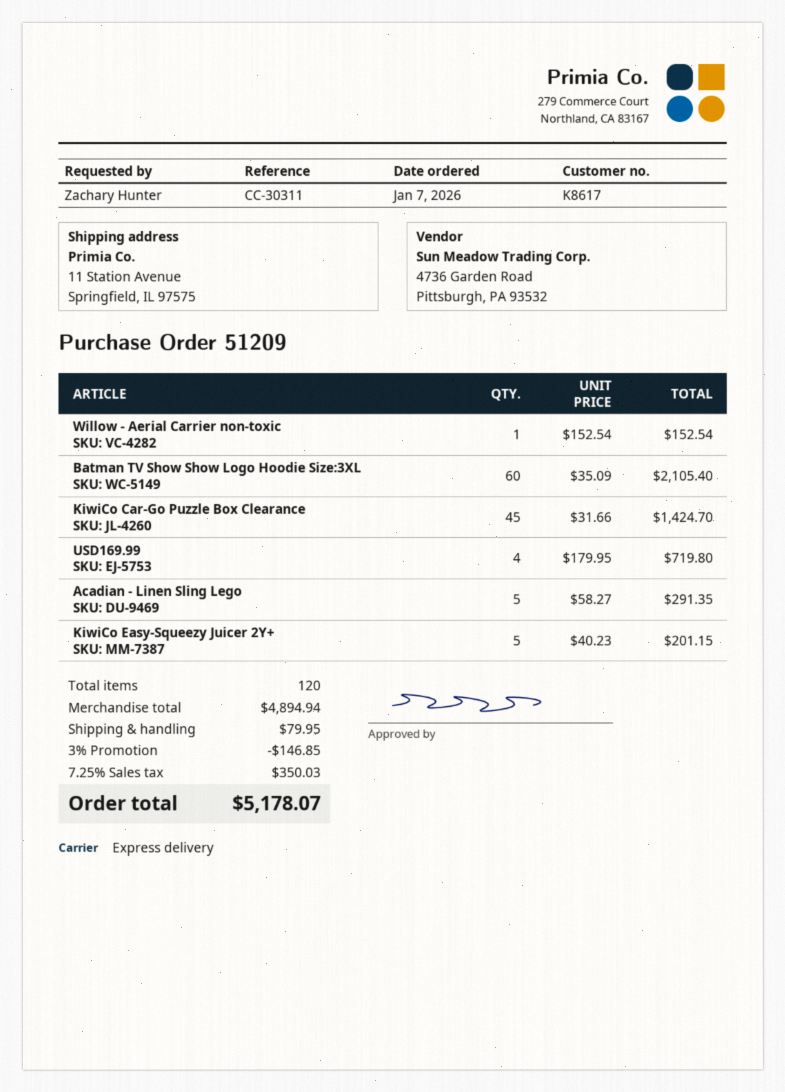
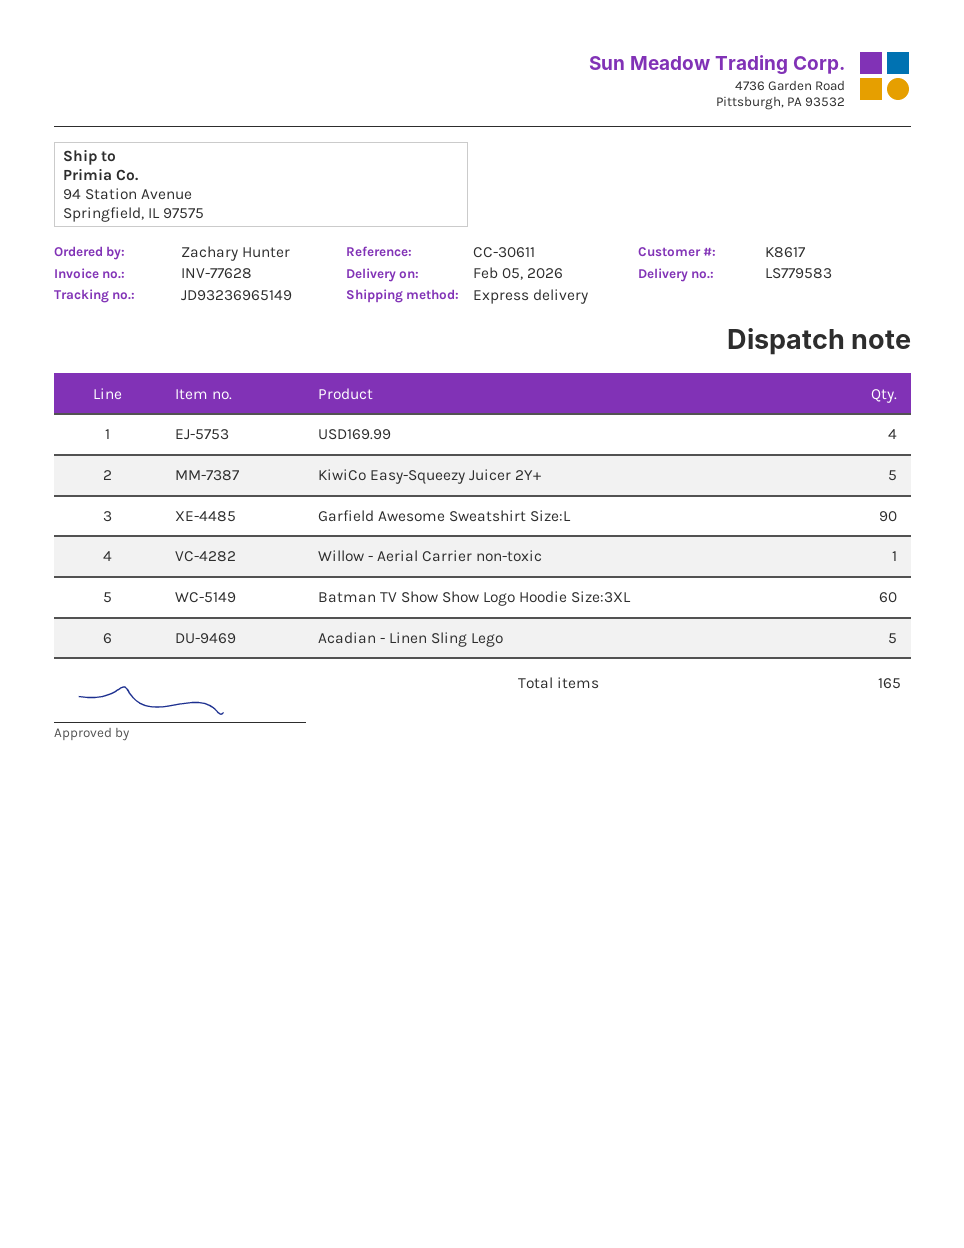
reference: CC-30311 -> CC-30611
ship to: 11 Station Avenue, Springfield, IL 97575 -> 94 Station Avenue, Springfield, IL 97575
KiwiCo Car-Go Puzzle Box Clearance: 45 -> none
Garfield Awesome Sweatshirt Size:L: none -> 90
total quantity: 120 -> 165

